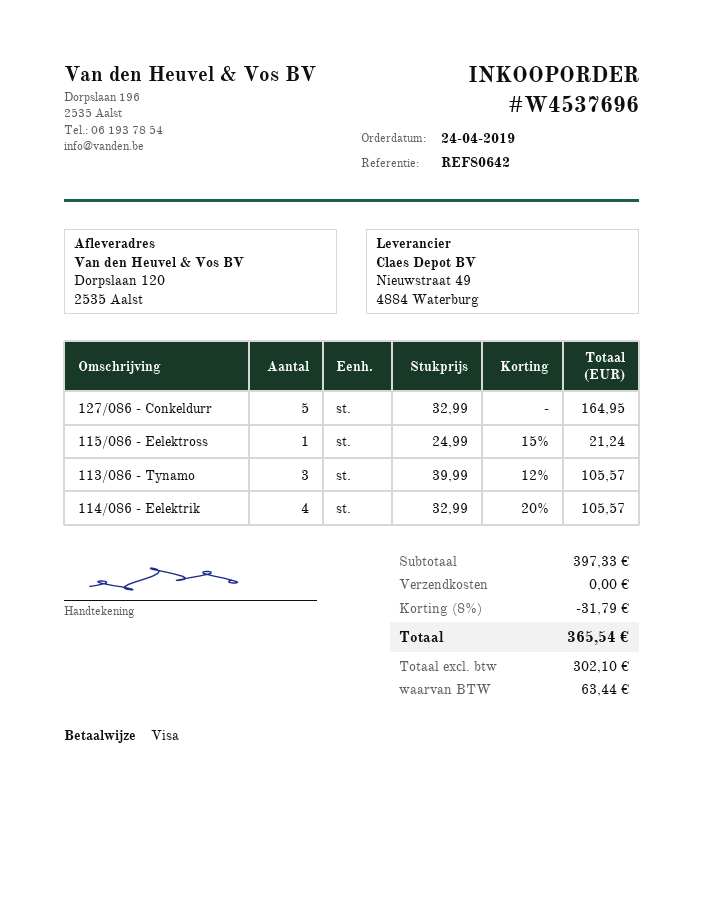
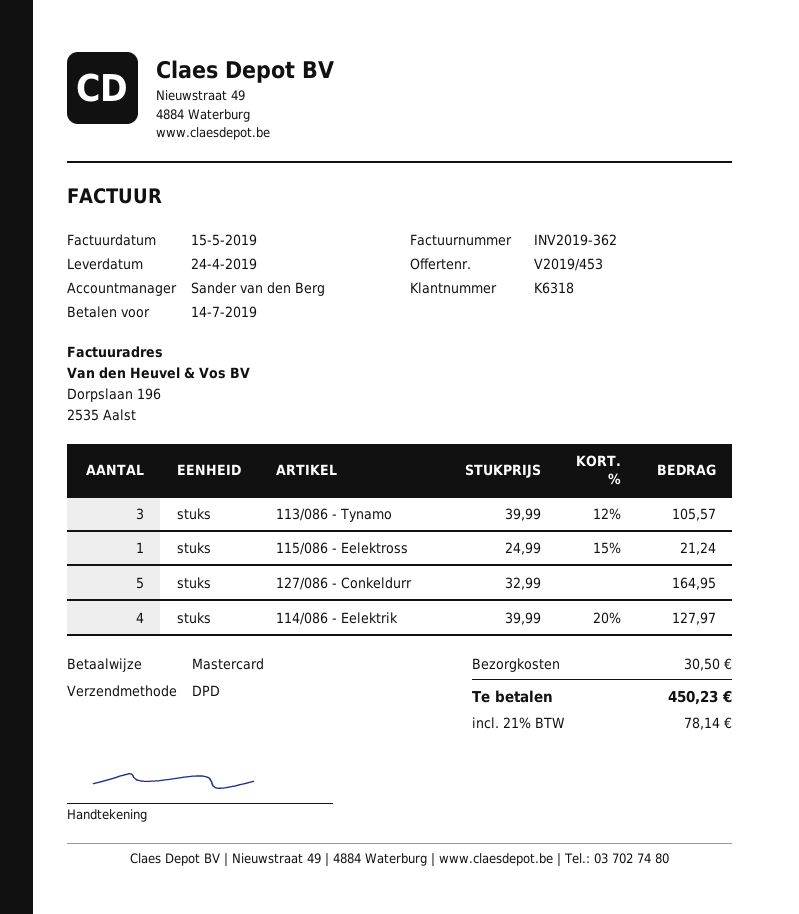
payment method: Visa -> Mastercard
114/086 - Eelektrik: 4 x 32.99 - 20% = 105.57 -> 4 x 39.99 - 20% = 127.97
discount: 8% = 31.79 -> none
shipping: 0.00 -> 30.50
tax: 63.44 -> 78.14
total: 365.54 -> 450.23

